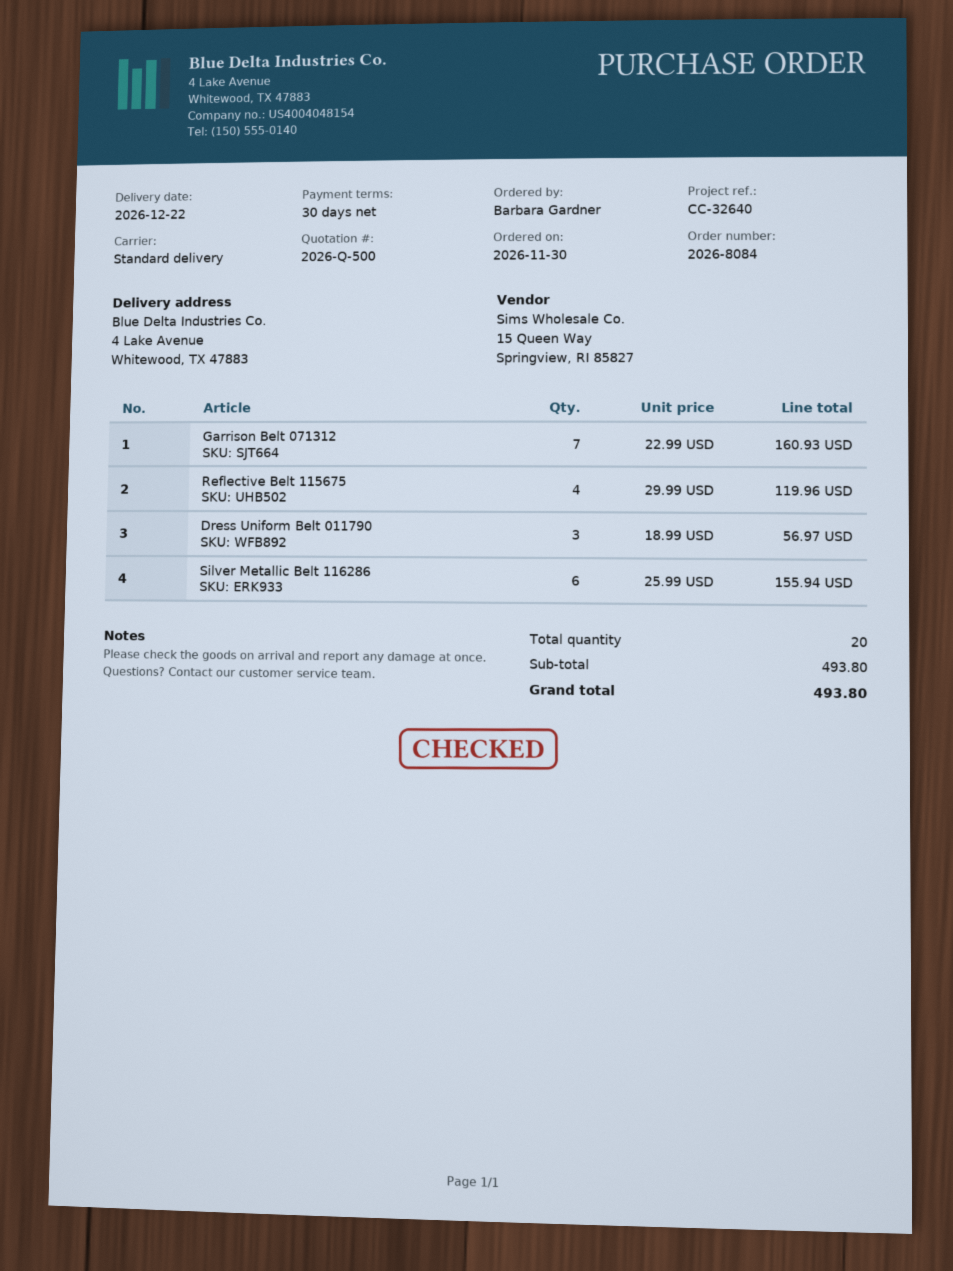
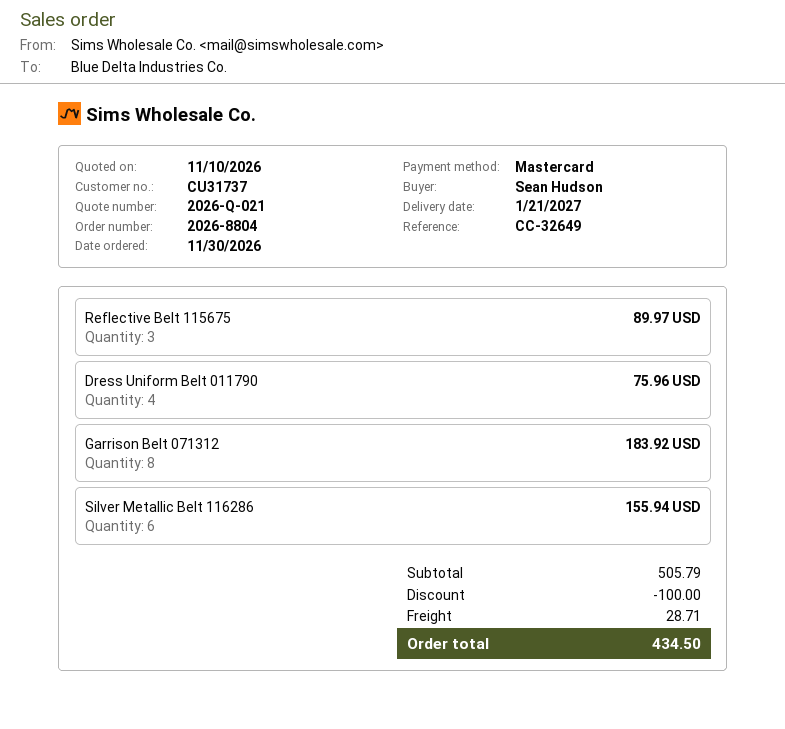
quote number: 2026-Q-500 -> 2026-Q-021
order number: 2026-8084 -> 2026-8804
delivery date: 2026-12-22 -> 2027-01-21
reference: CC-32640 -> CC-32649
ordered by: Barbara Gardner -> Sean Hudson
Garrison Belt 071312: 7 for 160.93 -> 8 for 183.92
Reflective Belt 115675: 4 for 119.96 -> 3 for 89.97
Dress Uniform Belt 011790: 3 for 56.97 -> 4 for 75.96
subtotal: 493.80 -> 505.79
discount: none -> 100.00
shipping: none -> 28.71
total: 493.80 -> 434.50

